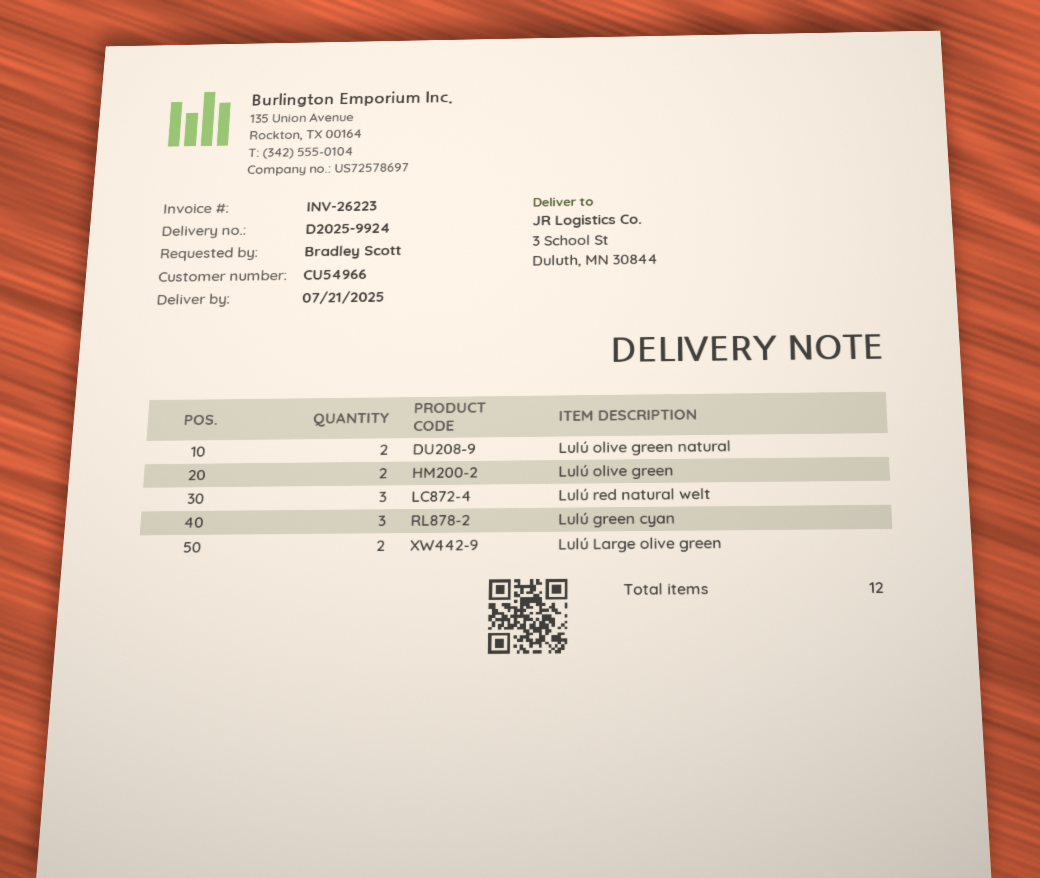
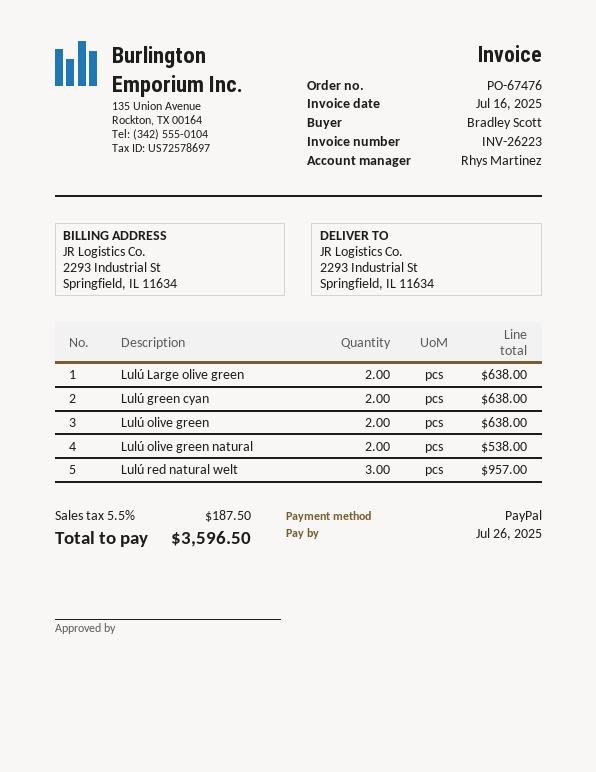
ship to: 3 School St, Duluth, MN 30844 -> 2293 Industrial St, Springfield, IL 11634
Lulú green cyan: 3 -> 2

